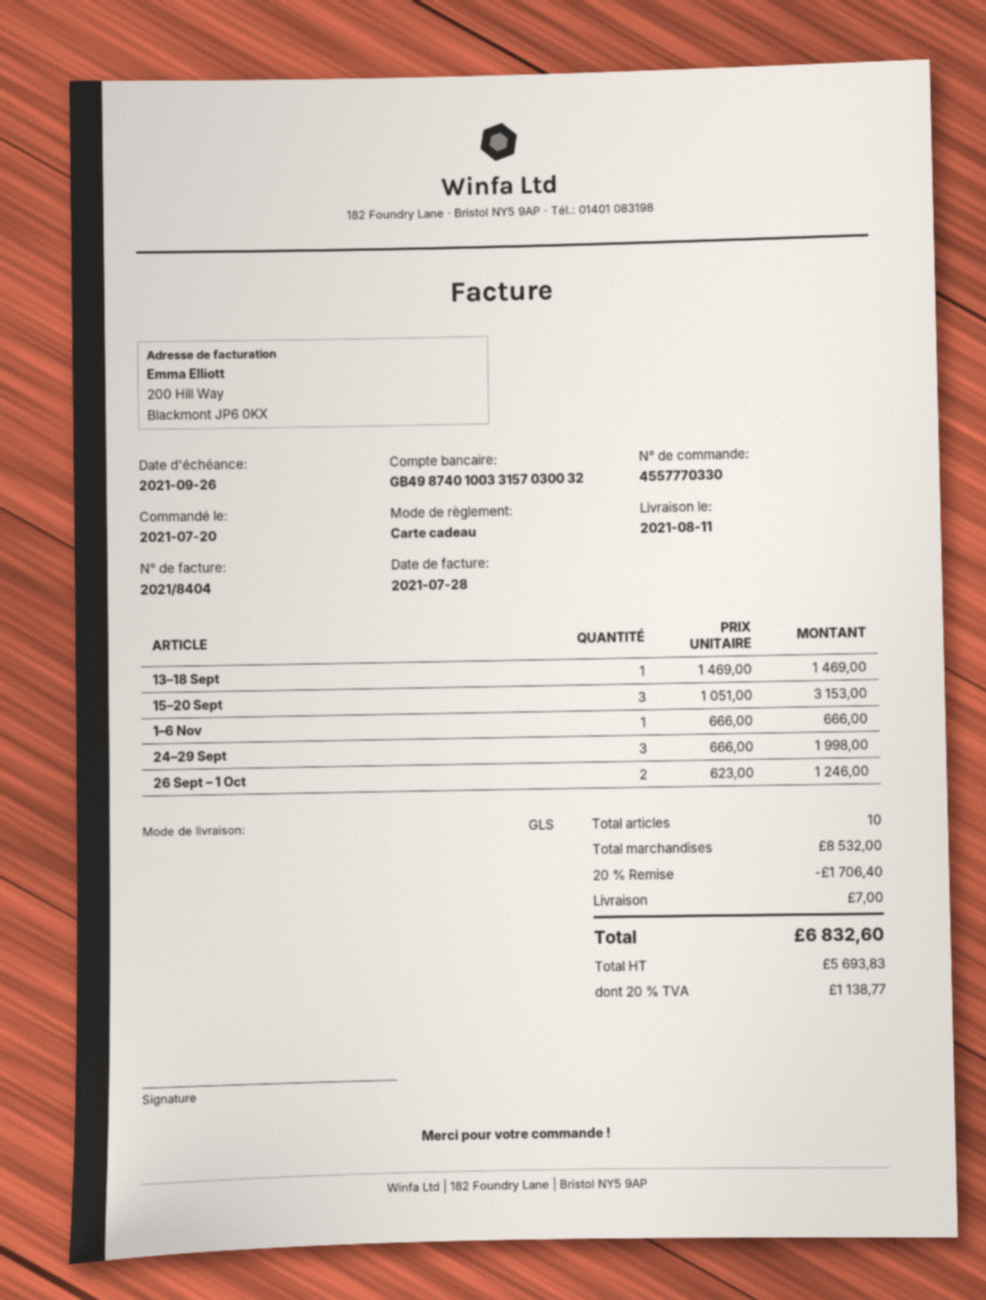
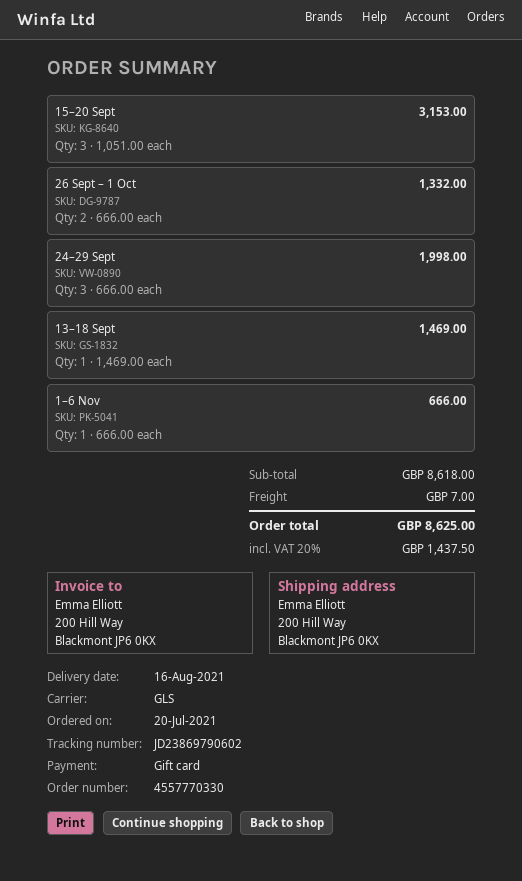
delivery date: 2021-08-11 -> 2021-08-16
26 Sept – 1 Oct: 2 x 623.00 = 1246.00 -> 2 x 666.00 = 1332.00
subtotal: 8532.00 -> 8618.00
discount: 20% = 1706.40 -> none
tax: 20% = 1138.77 -> 20% = 1437.50
total: 6832.60 -> 8625.00

